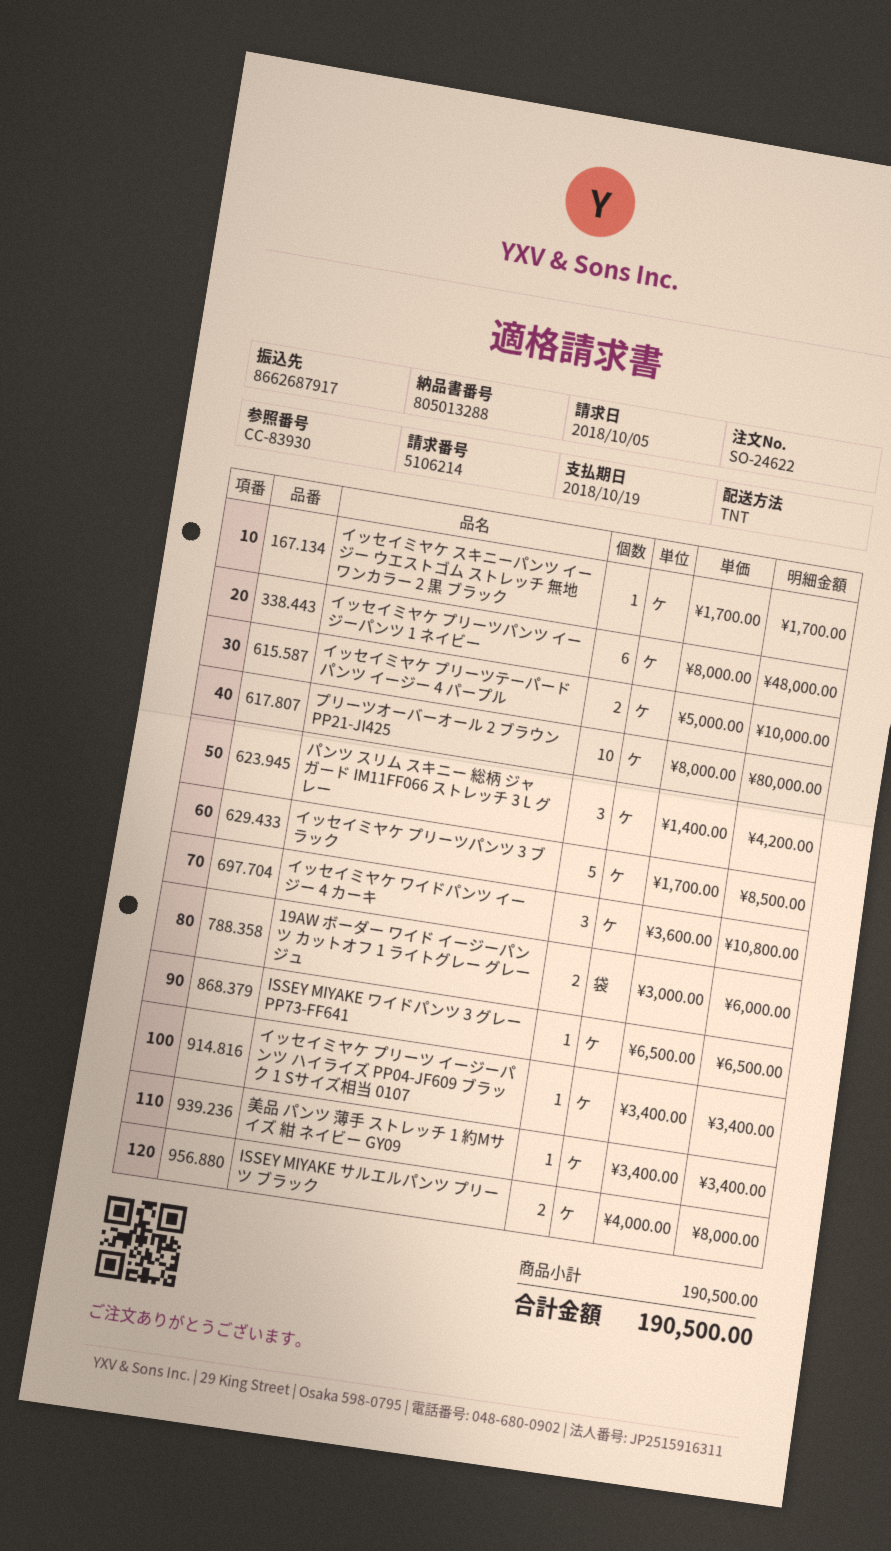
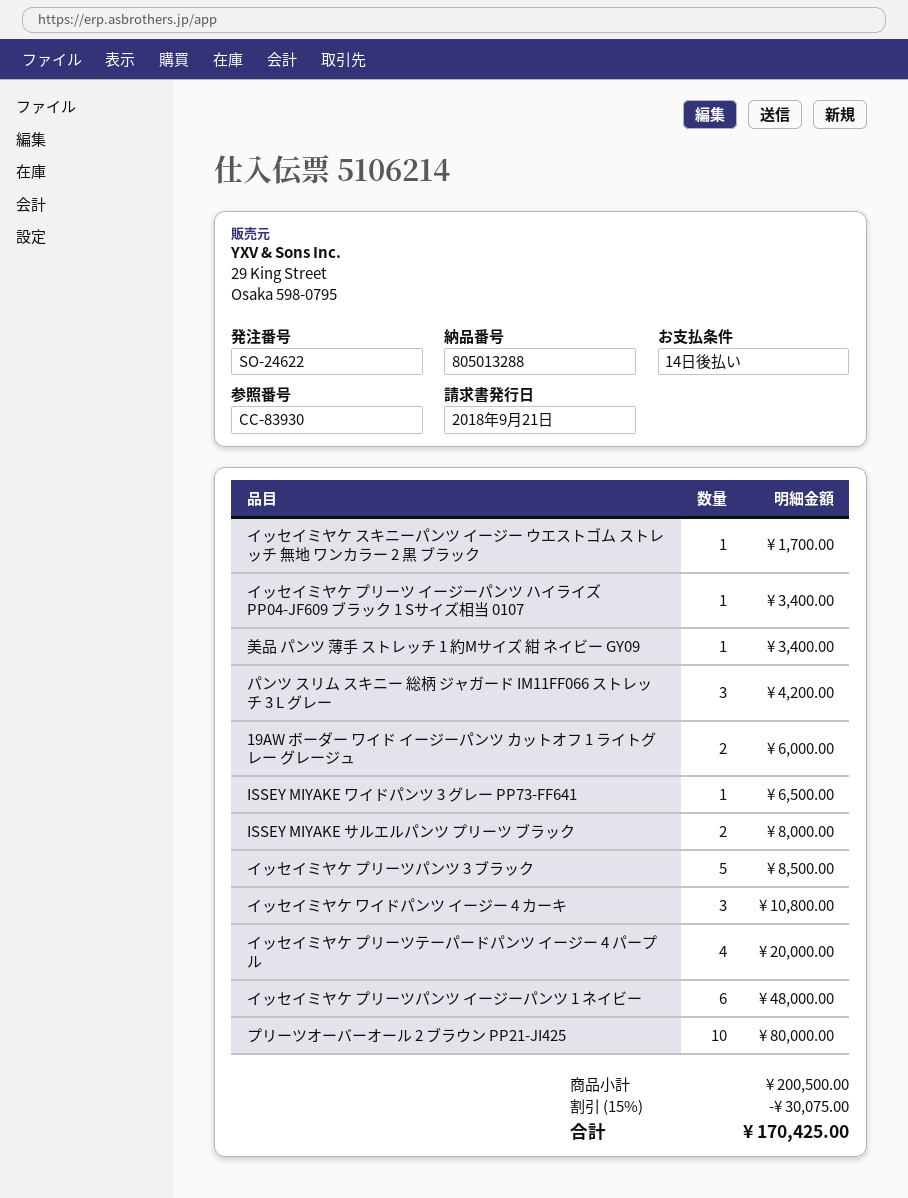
invoice date: 2018-10-05 -> 2018-09-21
イッセイミヤケ プリーツテーパードパンツ イージー 4 パープル: 2 for 10000.00 -> 4 for 20000.00
subtotal: 190500.00 -> 200500.00
discount: none -> 15% = 30075.00
total: 190500.00 -> 170425.00

